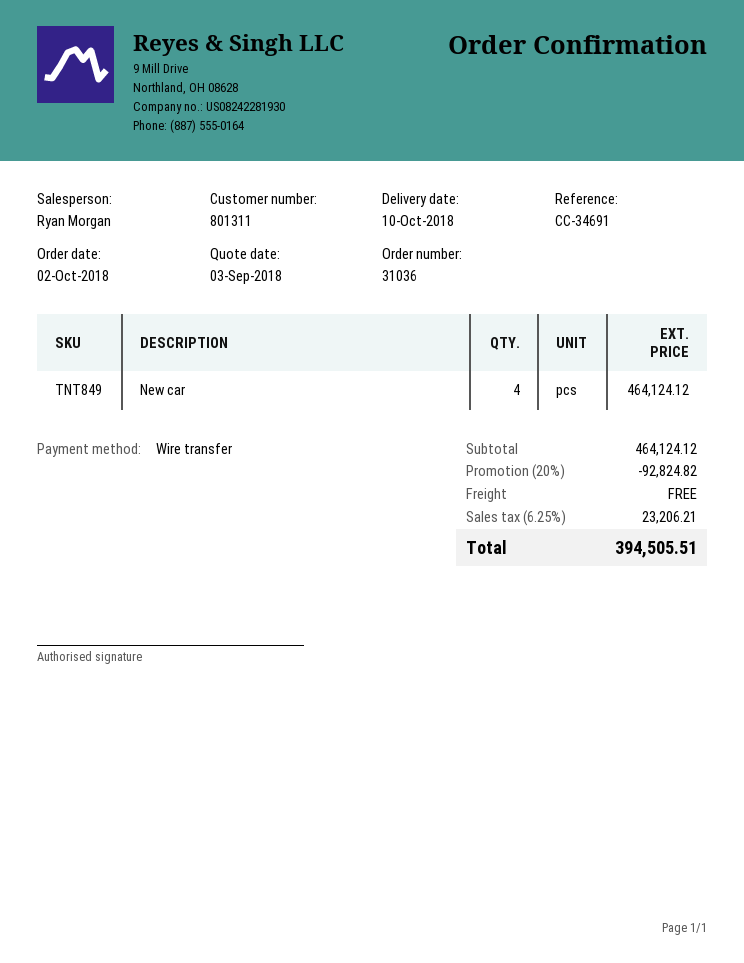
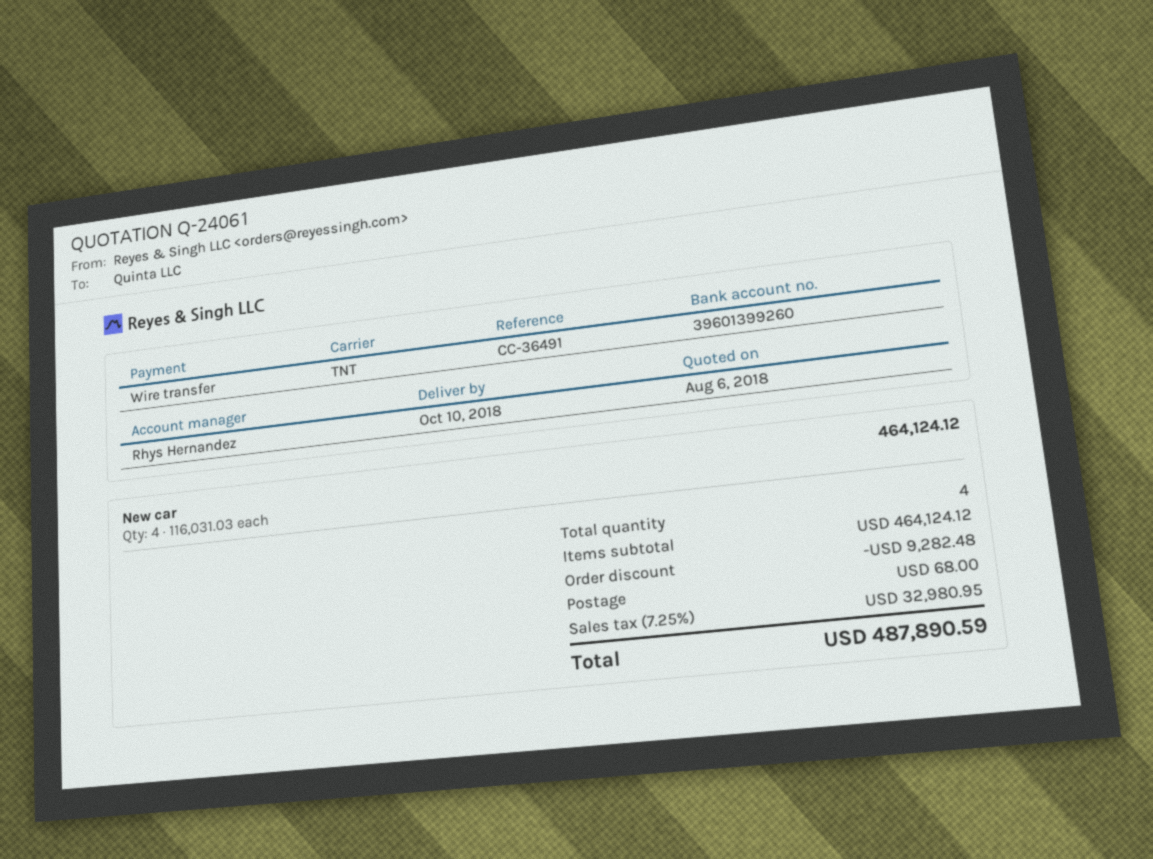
quote date: 2018-09-03 -> 2018-08-06
reference: CC-34691 -> CC-36491
sales rep: Ryan Morgan -> Rhys Hernandez
discount: 92824.82 -> 9282.48
shipping: 0.00 -> 68.00
tax: 6.25% = 23206.21 -> 7.25% = 32980.95
total: 394505.51 -> 487890.59

